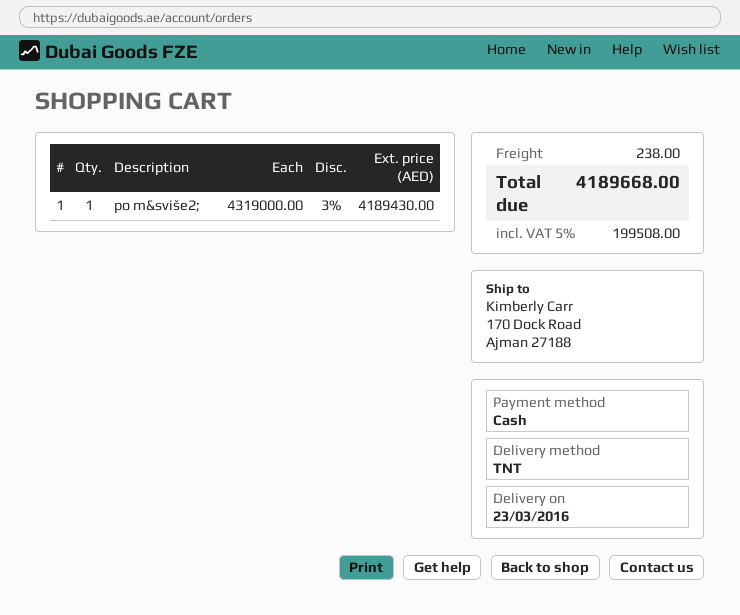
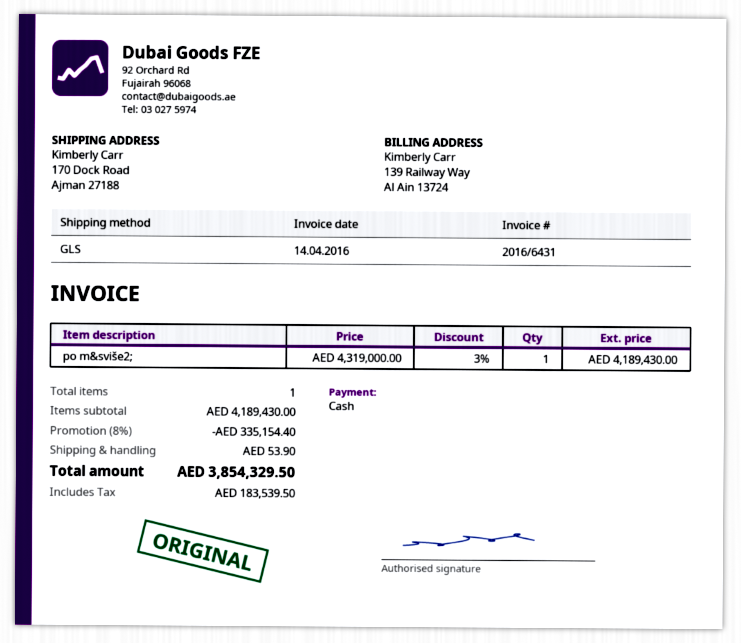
shipping method: TNT -> GLS
discount: none -> 8% = 335154.40
shipping: 238.00 -> 53.90
tax: 199508.00 -> 183539.50
total: 4189668.00 -> 3854329.50

